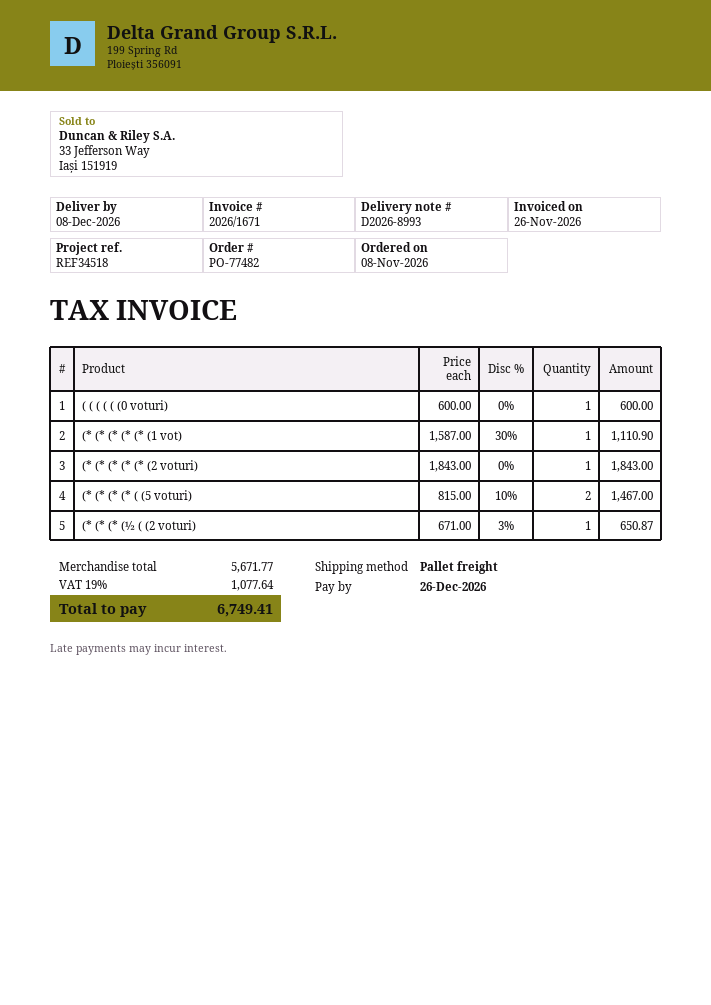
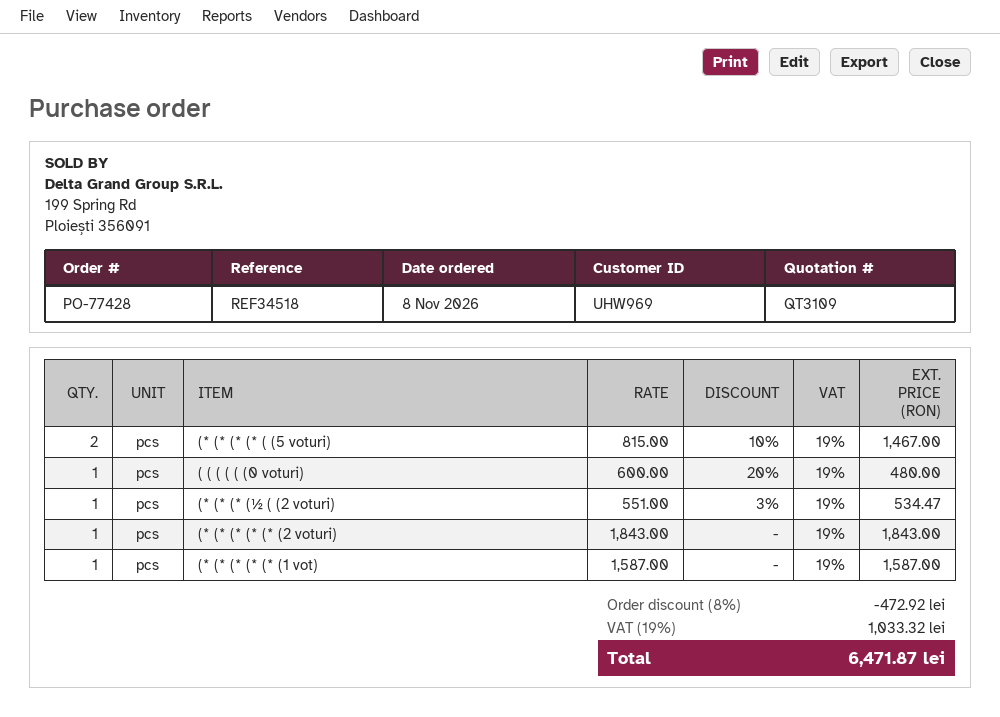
order number: PO-77482 -> PO-77428
( ( ( ( ( (0 voturi): 1 x 600.00 = 600.00 -> 1 x 600.00 - 20% = 480.00
(* (* (* (* (* (1 vot): 1 x 1587.00 - 30% = 1110.90 -> 1 x 1587.00 = 1587.00
(* (* (* (½ ( (2 voturi): 1 x 671.00 - 3% = 650.87 -> 1 x 551.00 - 3% = 534.47
discount: none -> 8% = 472.92
tax: 19% = 1077.64 -> 19% = 1033.32
total: 6749.41 -> 6471.87

